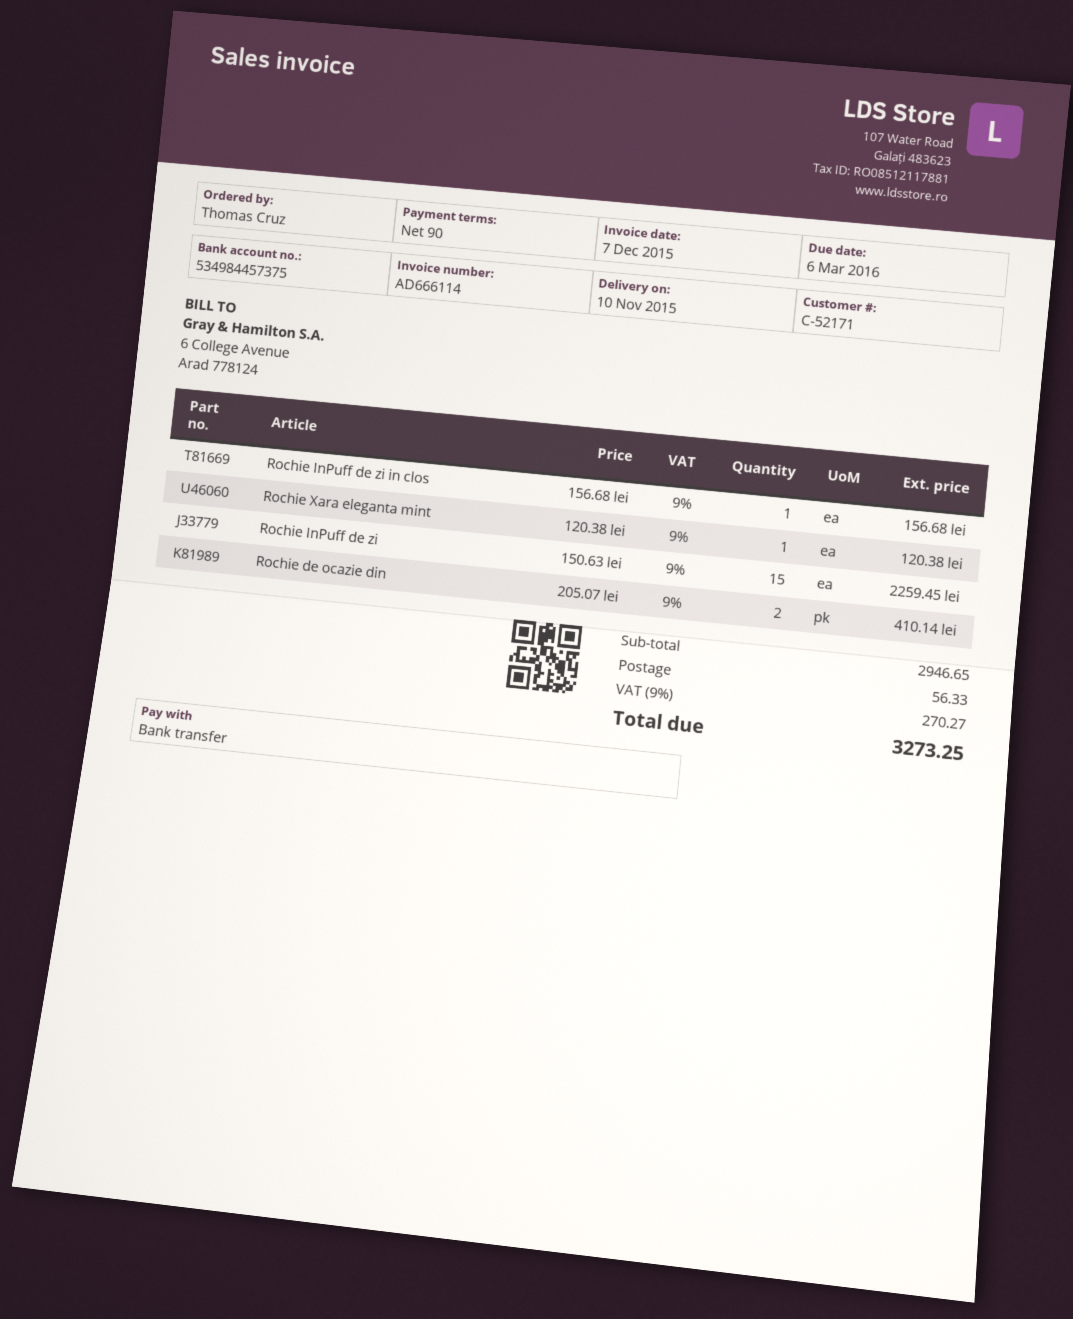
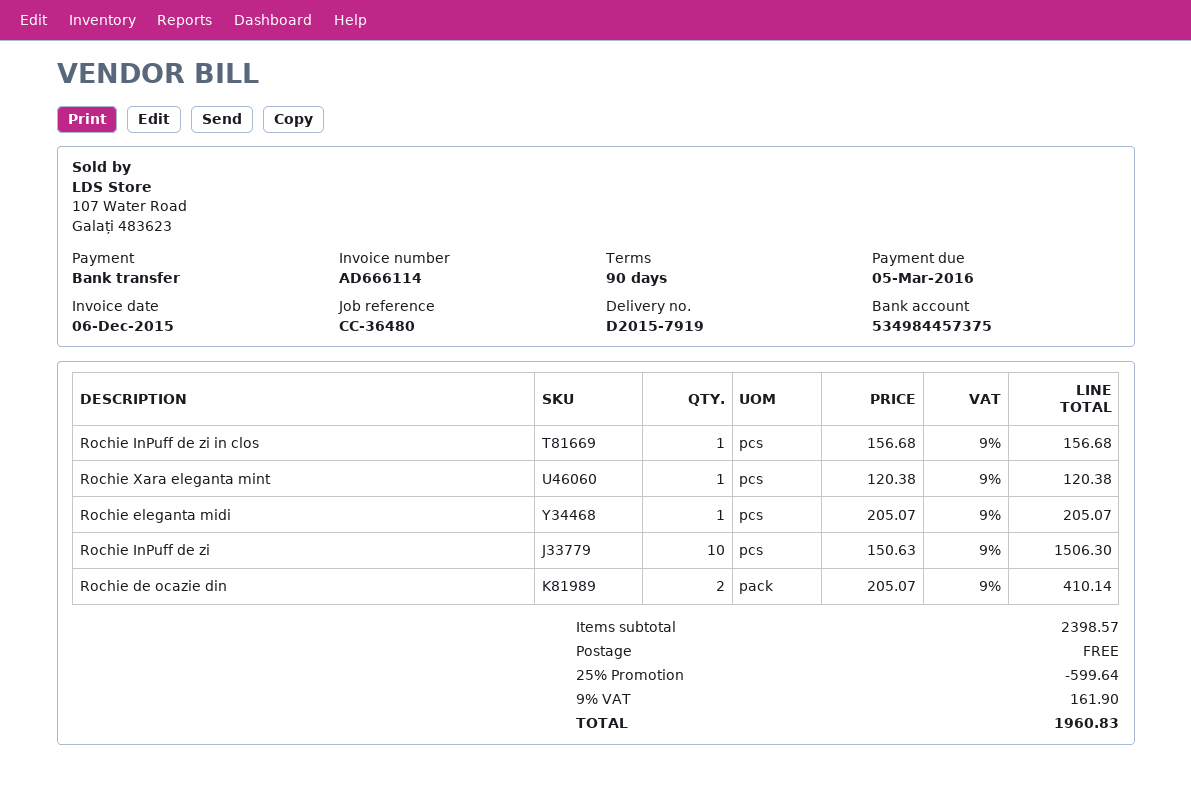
invoice date: 2015-12-07 -> 2015-12-06
due date: 2016-03-06 -> 2016-03-05
Rochie InPuff de zi: 15 x 150.63 = 2259.45 -> 10 x 150.63 = 1506.30
Rochie eleganta midi: none -> 1 x 205.07 = 205.07
subtotal: 2946.65 -> 2398.57
discount: none -> 25% = 599.64
shipping: 56.33 -> 0.00
tax: 9% = 270.27 -> 9% = 161.90
total: 3273.25 -> 1960.83

